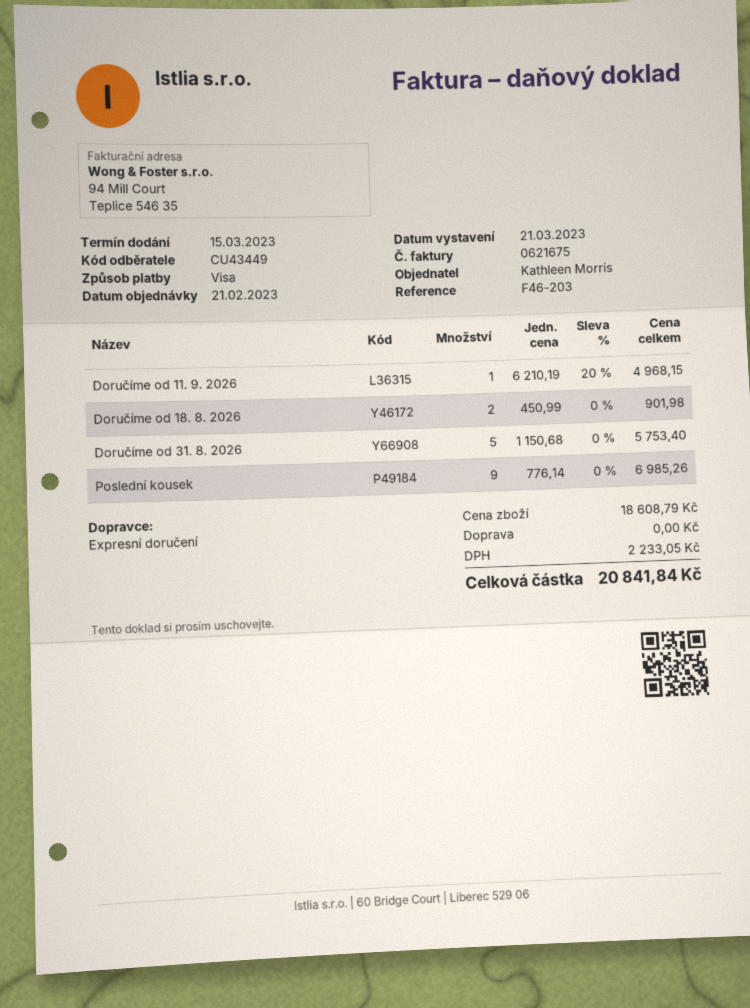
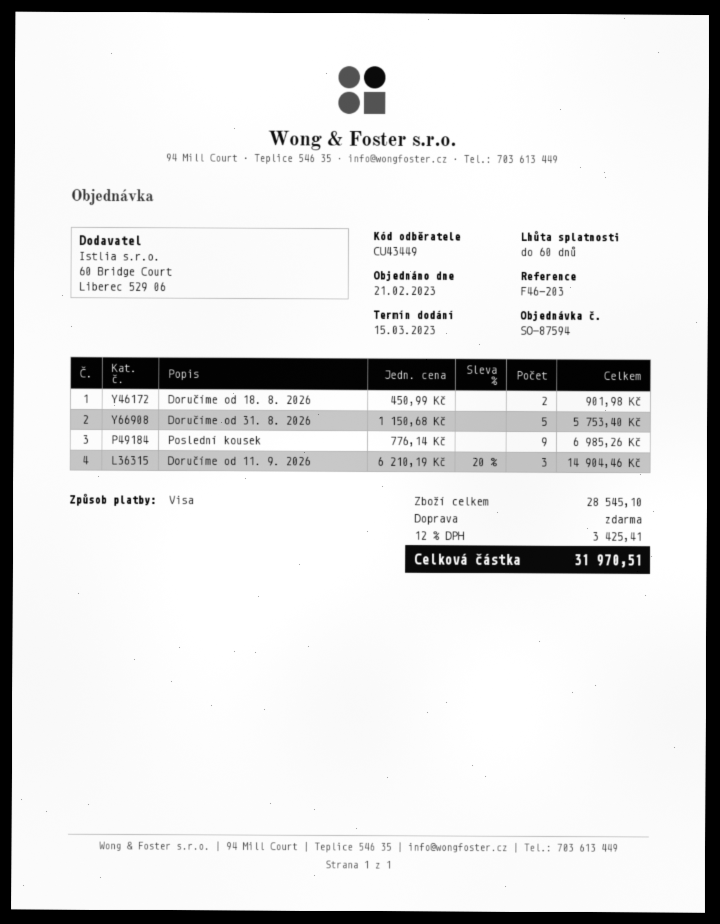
Doručíme od 11. 9. 2026: 1 x 6210.19 - 20% = 4968.15 -> 3 x 6210.19 - 20% = 14904.46
subtotal: 18608.79 -> 28545.10
tax: 2233.05 -> 3425.41
total: 20841.84 -> 31970.51

